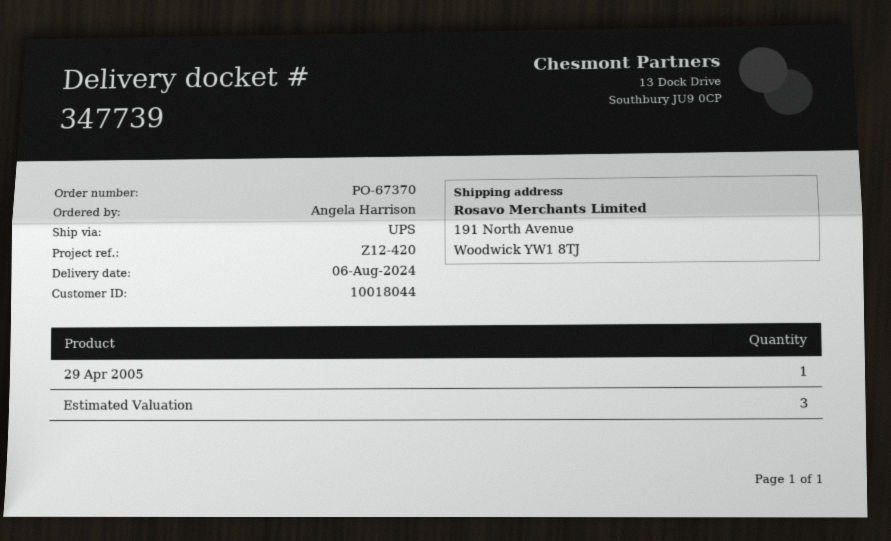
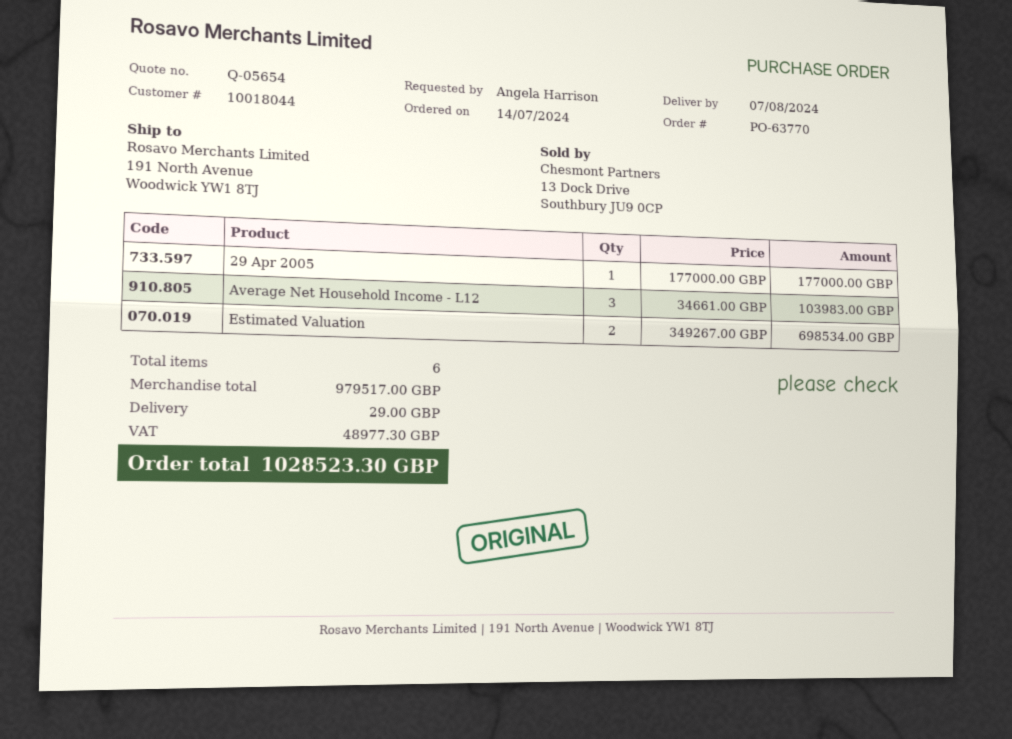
order number: PO-67370 -> PO-63770
delivery date: 2024-08-06 -> 2024-08-07
Estimated Valuation: 3 -> 2
Average Net Household Income - L12: none -> 3

